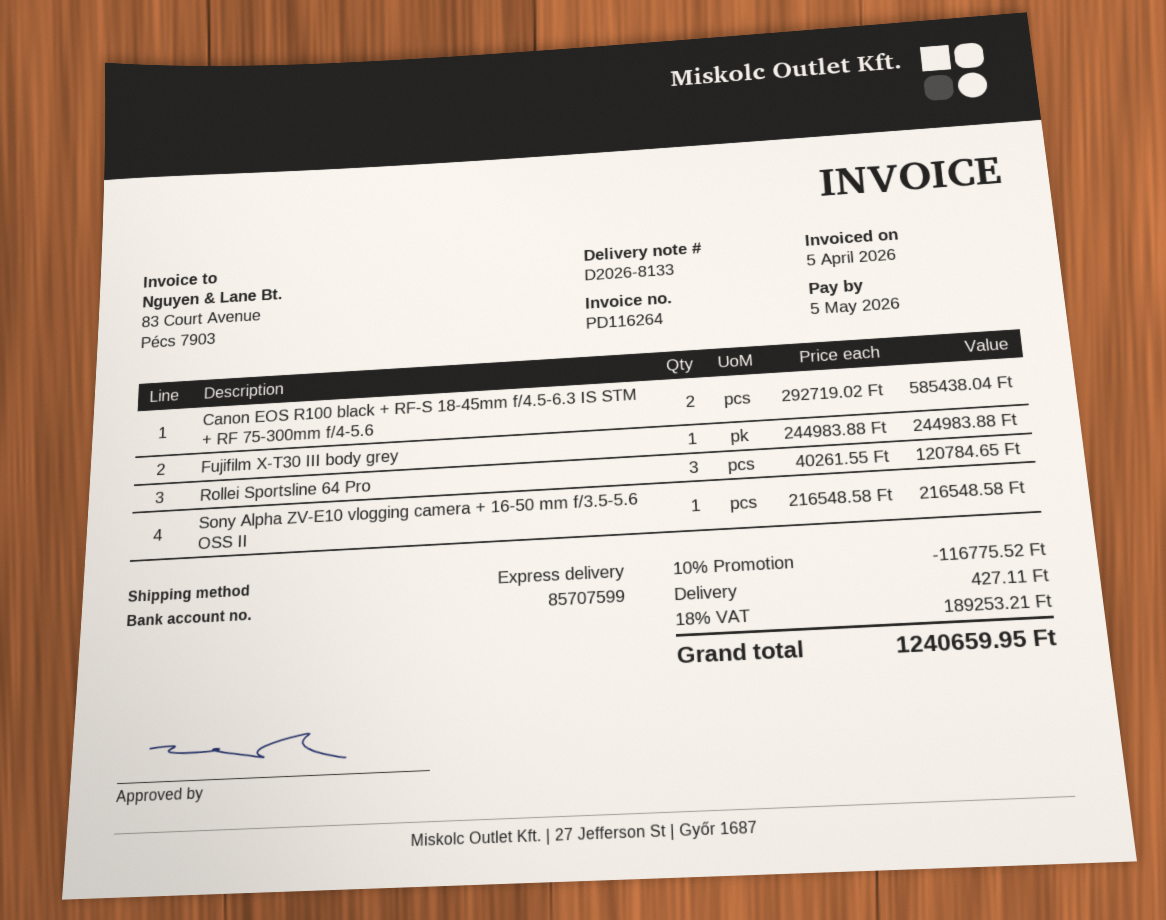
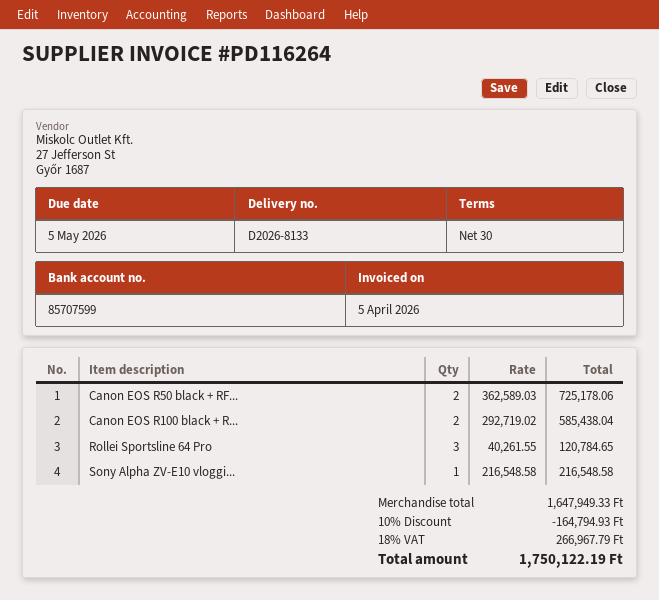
Fujifilm X-T30 III body grey: 1 x 244983.88 = 244983.88 -> none
Canon EOS R50 black + RF...: none -> 2 x 362589.03 = 725178.06
discount: 10% = 116775.52 -> 10% = 164794.93
shipping: 427.11 -> none
tax: 18% = 189253.21 -> 18% = 266967.79
total: 1240659.95 -> 1750122.19

